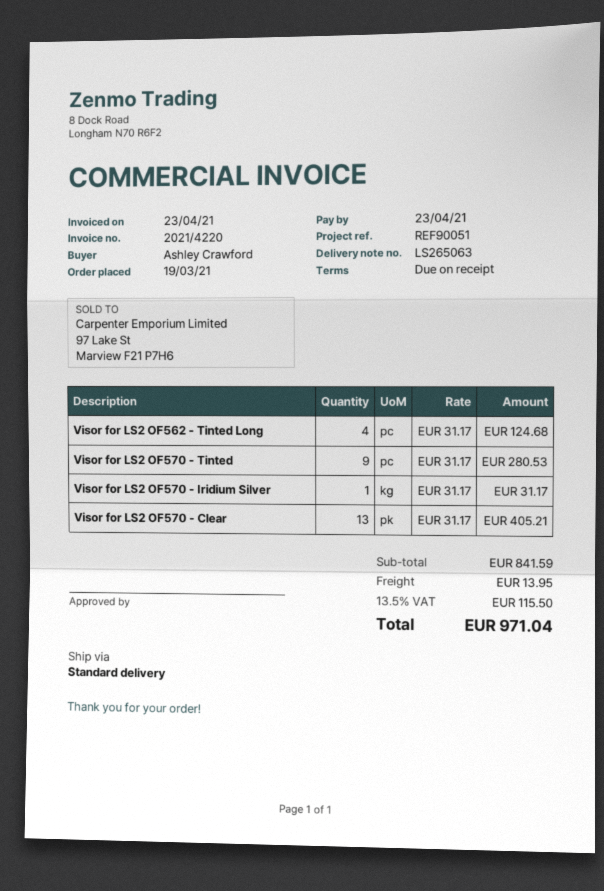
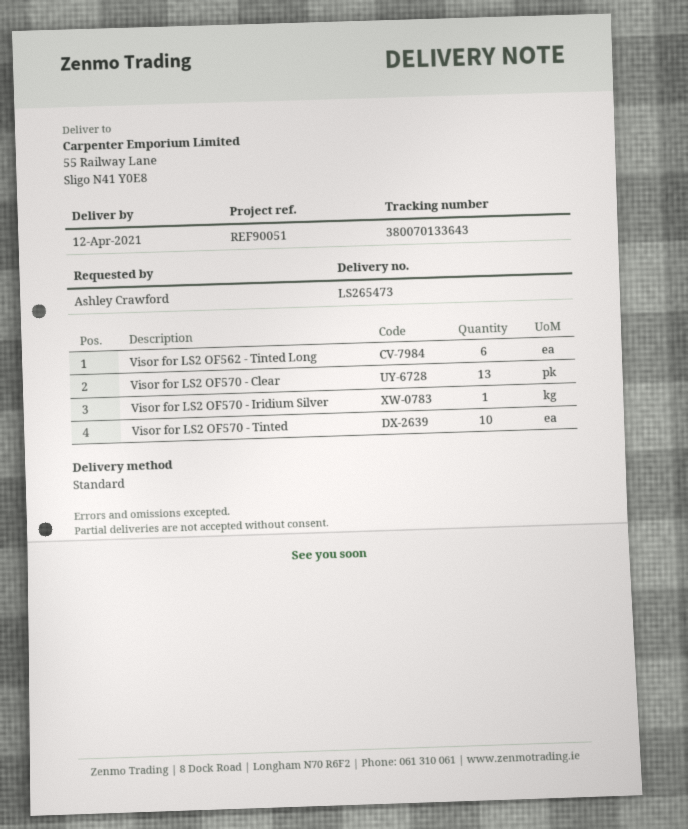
delivery note number: LS265063 -> LS265473
Visor for LS2 OF562 - Tinted Long: 4 -> 6
Visor for LS2 OF570 - Tinted: 9 -> 10

